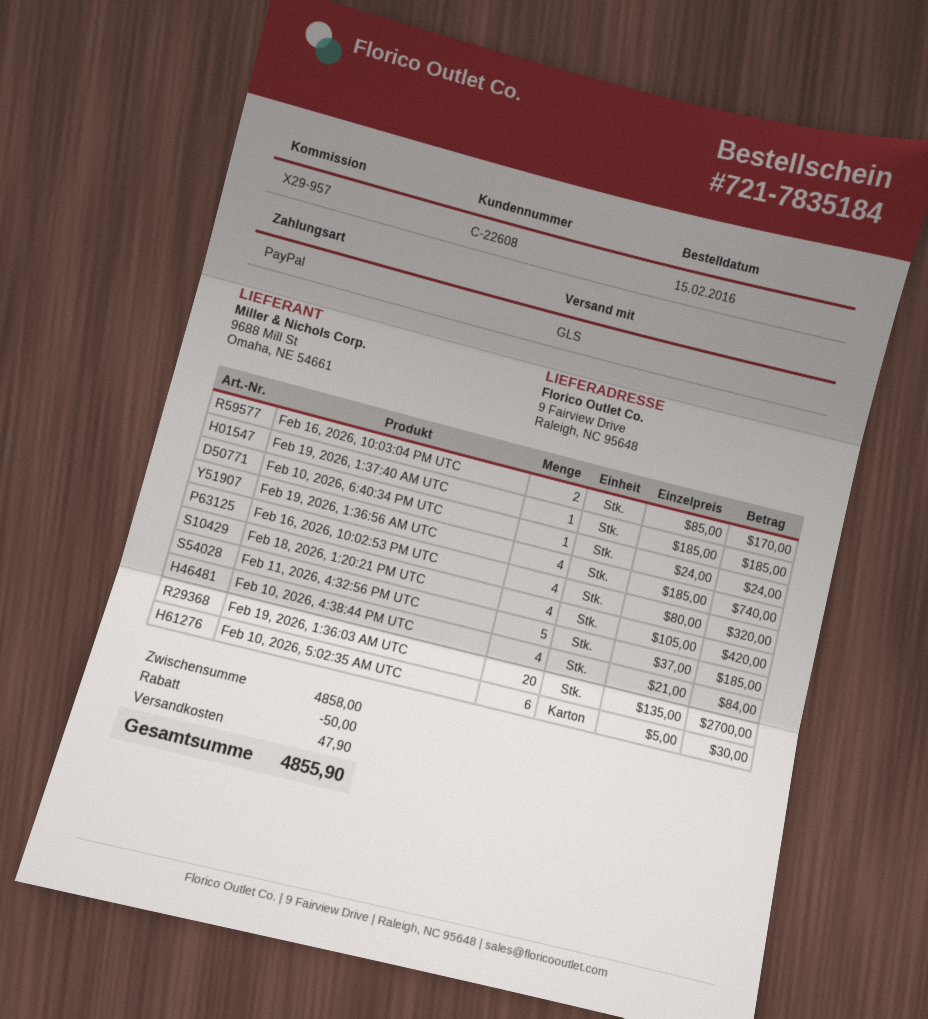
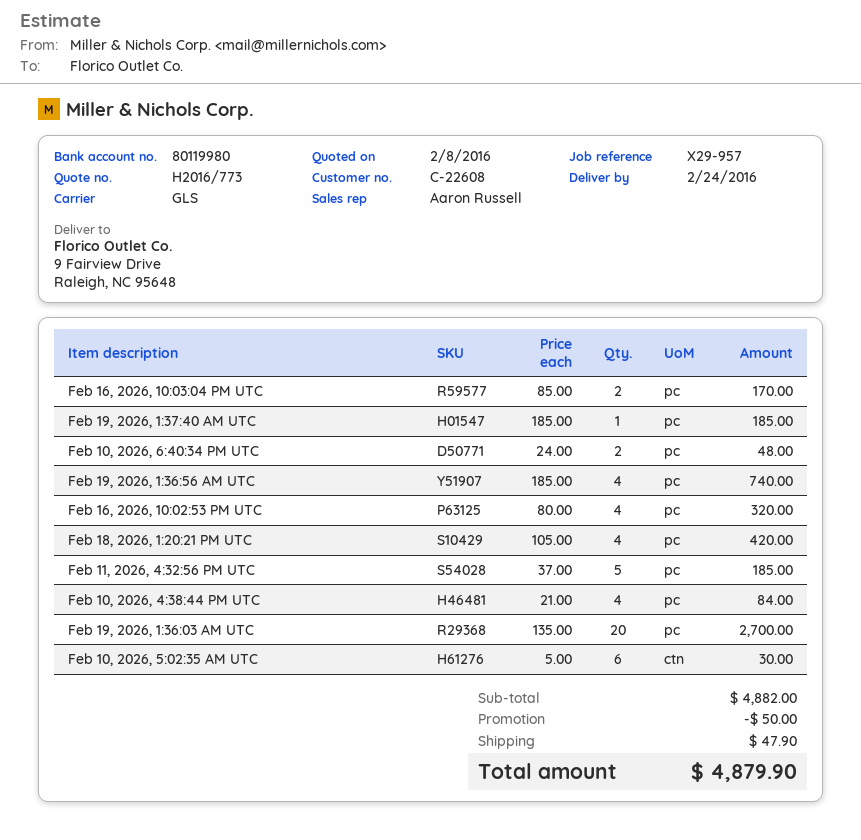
Feb 10, 2026, 6:40:34 PM UTC: 1 x 24.00 = 24.00 -> 2 x 24.00 = 48.00
subtotal: 4858.00 -> 4882.00
total: 4855.90 -> 4879.90

